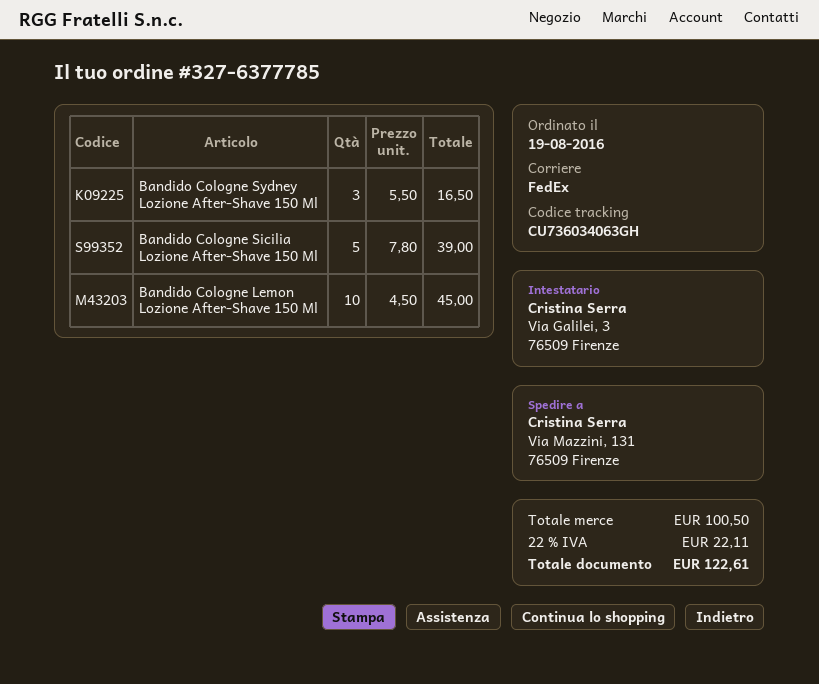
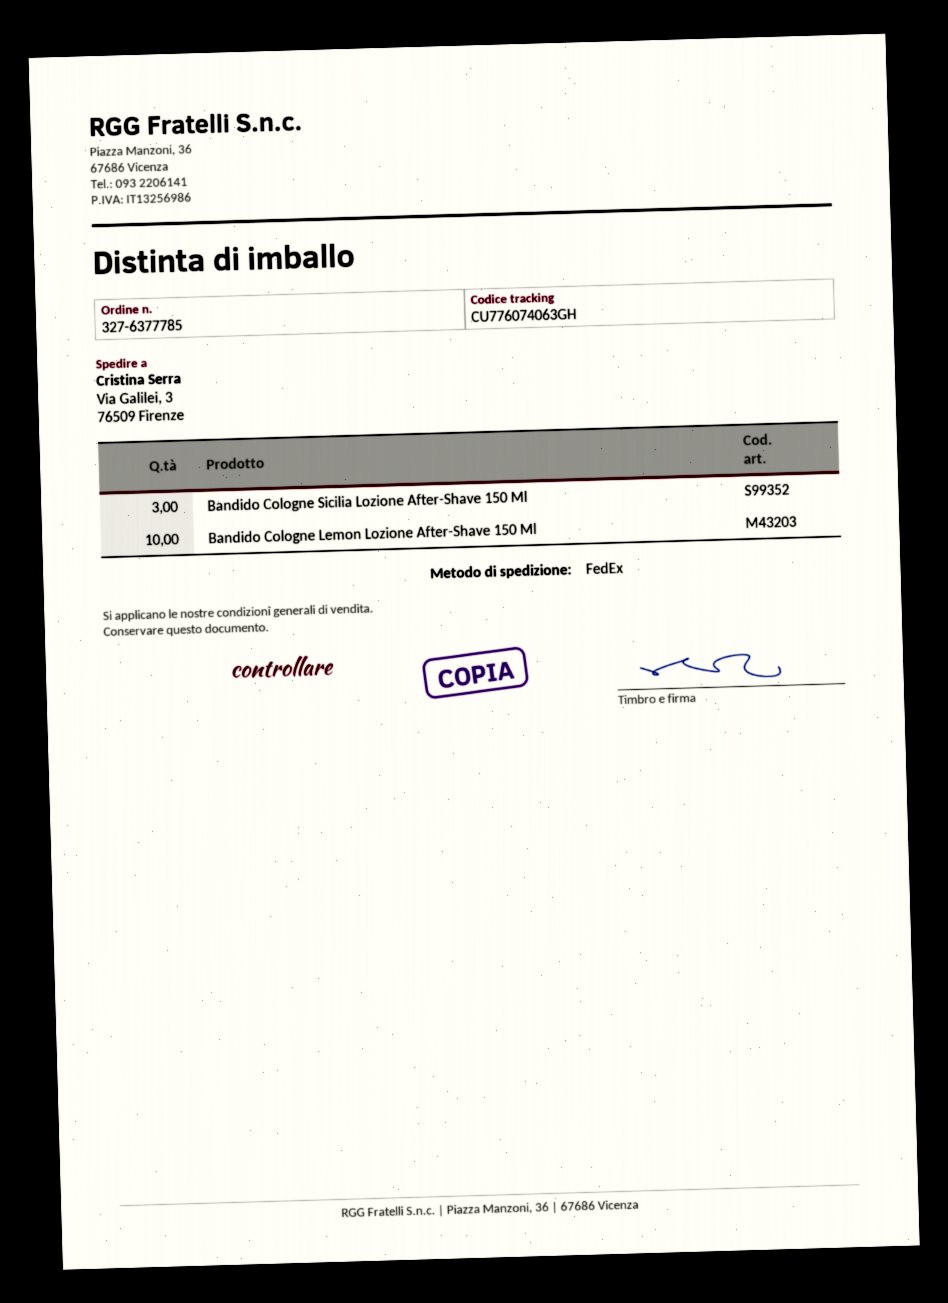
tracking number: CU736034063GH -> CU776074063GH
ship to: Via Mazzini, 131, 76509 Firenze -> Via Galilei, 3, 76509 Firenze
Bandido Cologne Sydney Lozione After-Shave 150 Ml: 3 -> none
Bandido Cologne Sicilia Lozione After-Shave 150 Ml: 5 -> 3

